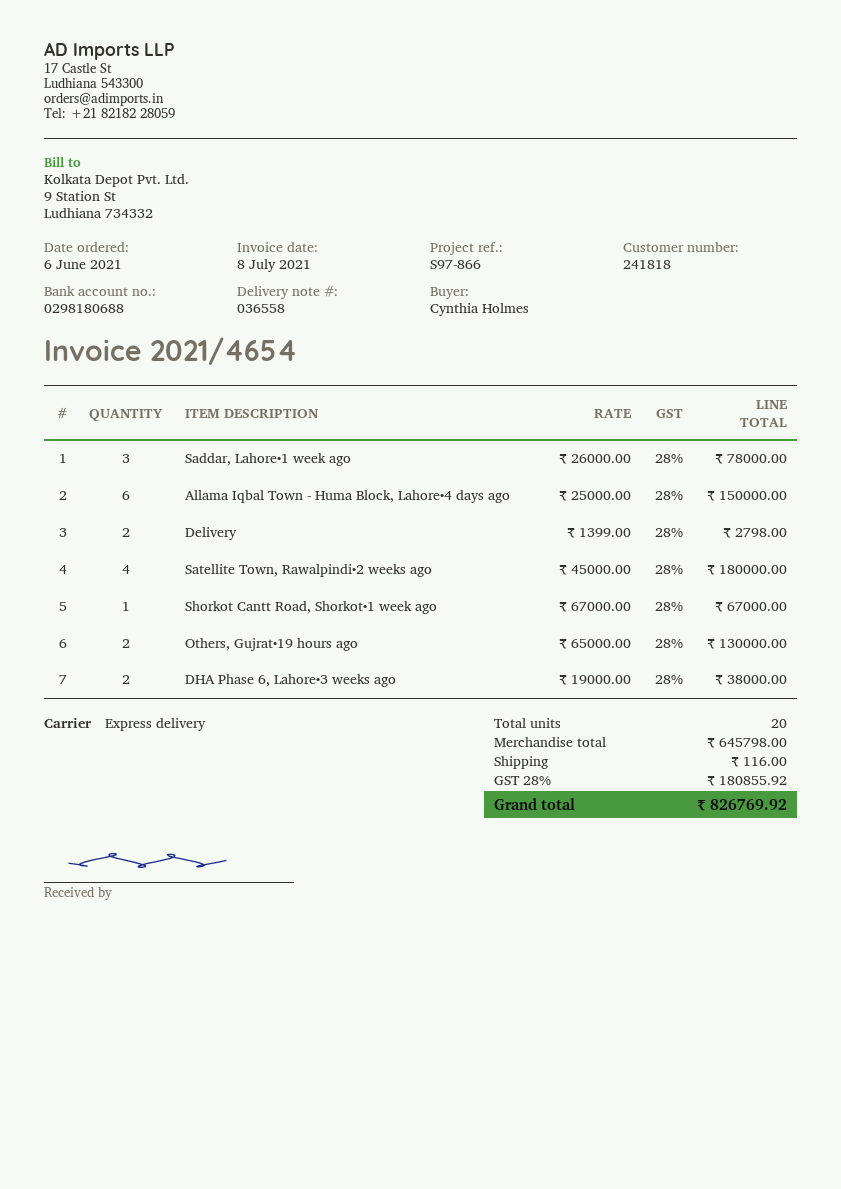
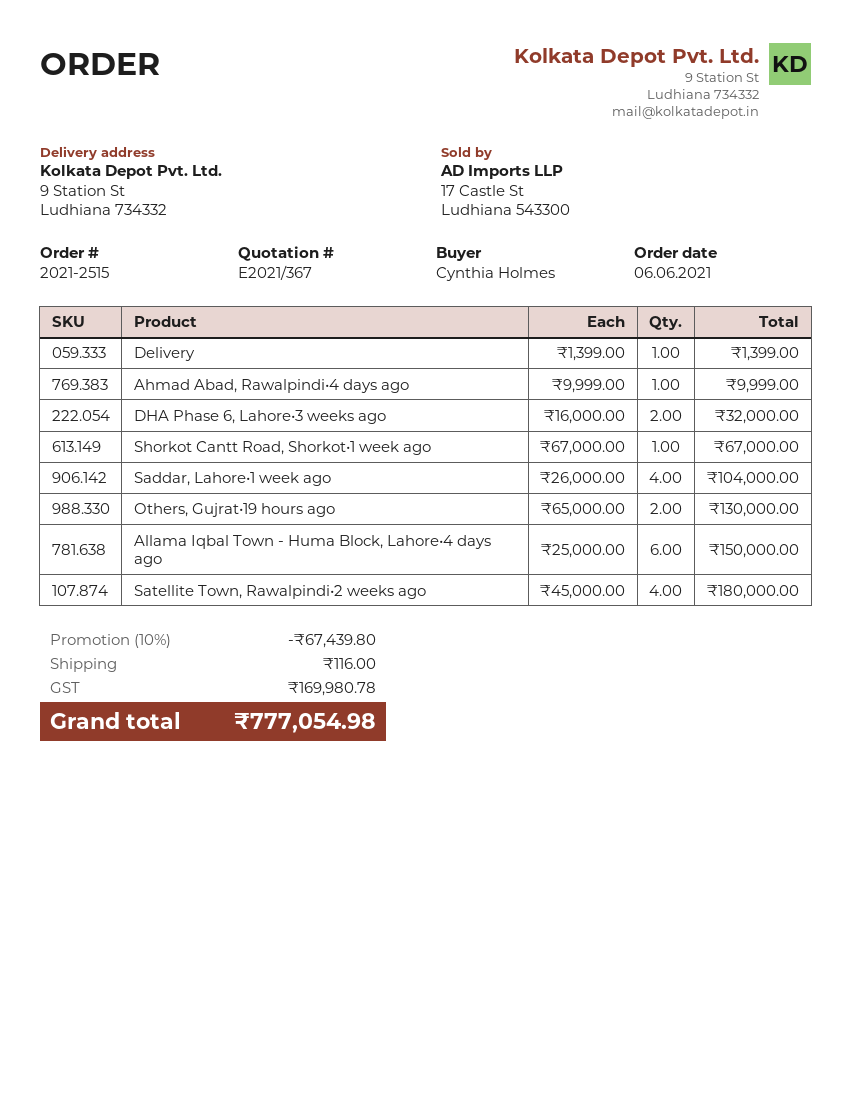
Saddar, Lahore•1 week ago: 3 x 26000.00 = 78000.00 -> 4 x 26000.00 = 104000.00
Delivery: 2 x 1399.00 = 2798.00 -> 1 x 1399.00 = 1399.00
DHA Phase 6, Lahore•3 weeks ago: 2 x 19000.00 = 38000.00 -> 2 x 16000.00 = 32000.00
Ahmad Abad, Rawalpindi•4 days ago: none -> 1 x 9999.00 = 9999.00
discount: none -> 10% = 67439.80
tax: 180855.92 -> 169980.78
total: 826769.92 -> 777054.98

